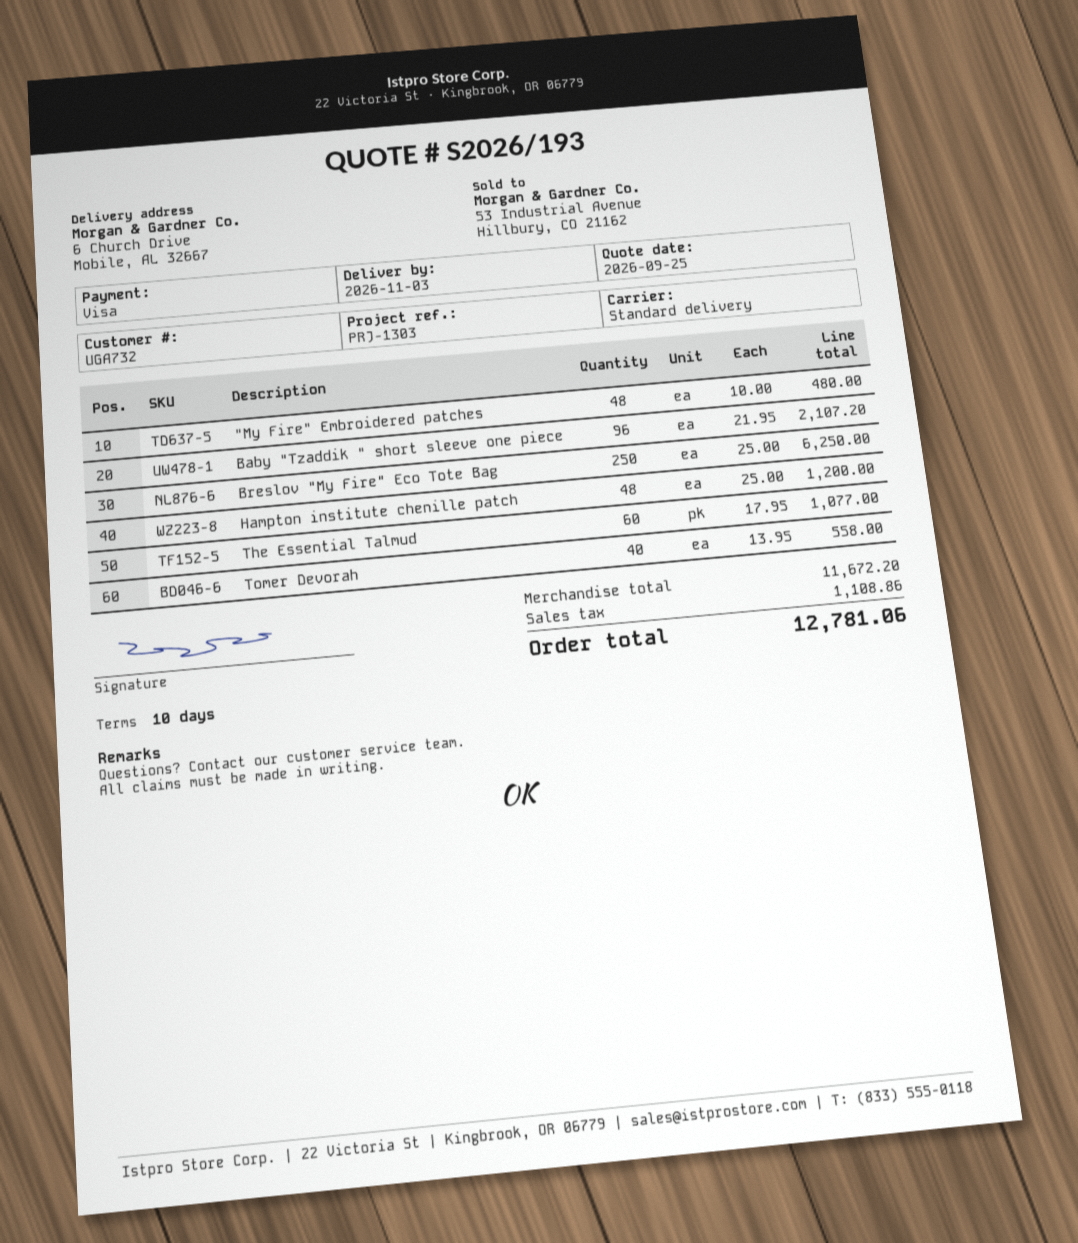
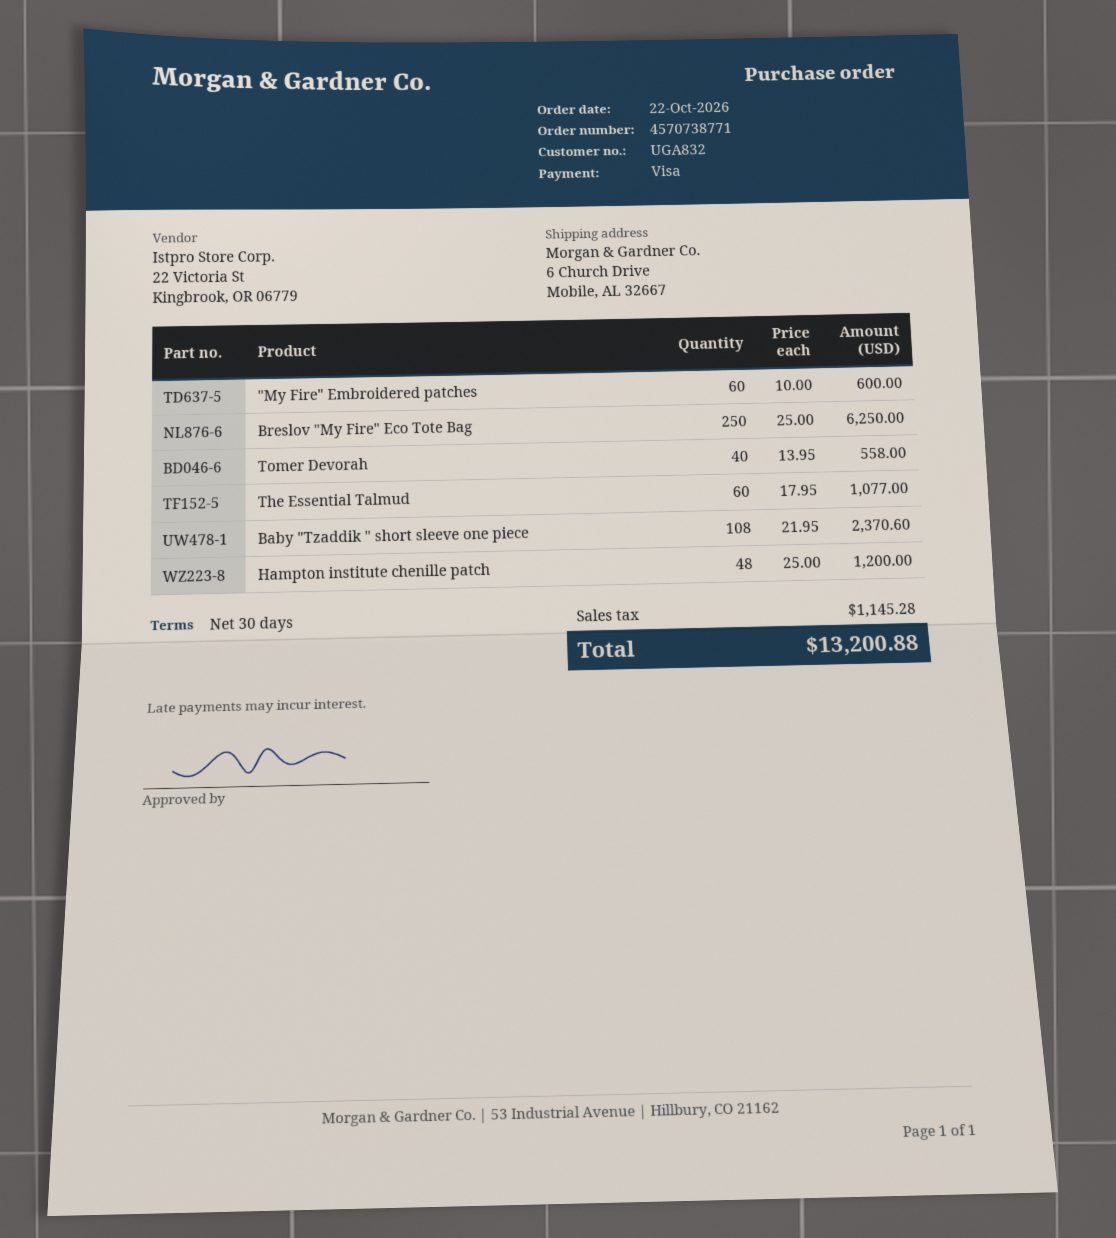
payment terms: 10 days -> 30 days
customer number: UGA732 -> UGA832
"My Fire" Embroidered patches: 48 x 10.00 = 480.00 -> 60 x 10.00 = 600.00
Baby "Tzaddik " short sleeve one piece: 96 x 21.95 = 2107.20 -> 108 x 21.95 = 2370.60
tax: 1108.86 -> 1145.28
total: 12781.06 -> 13200.88

